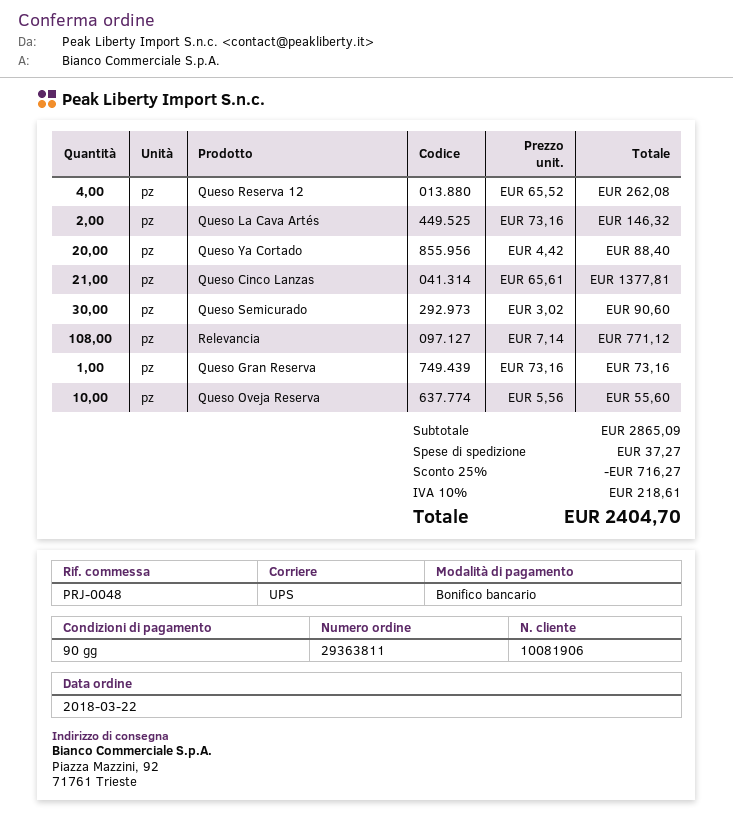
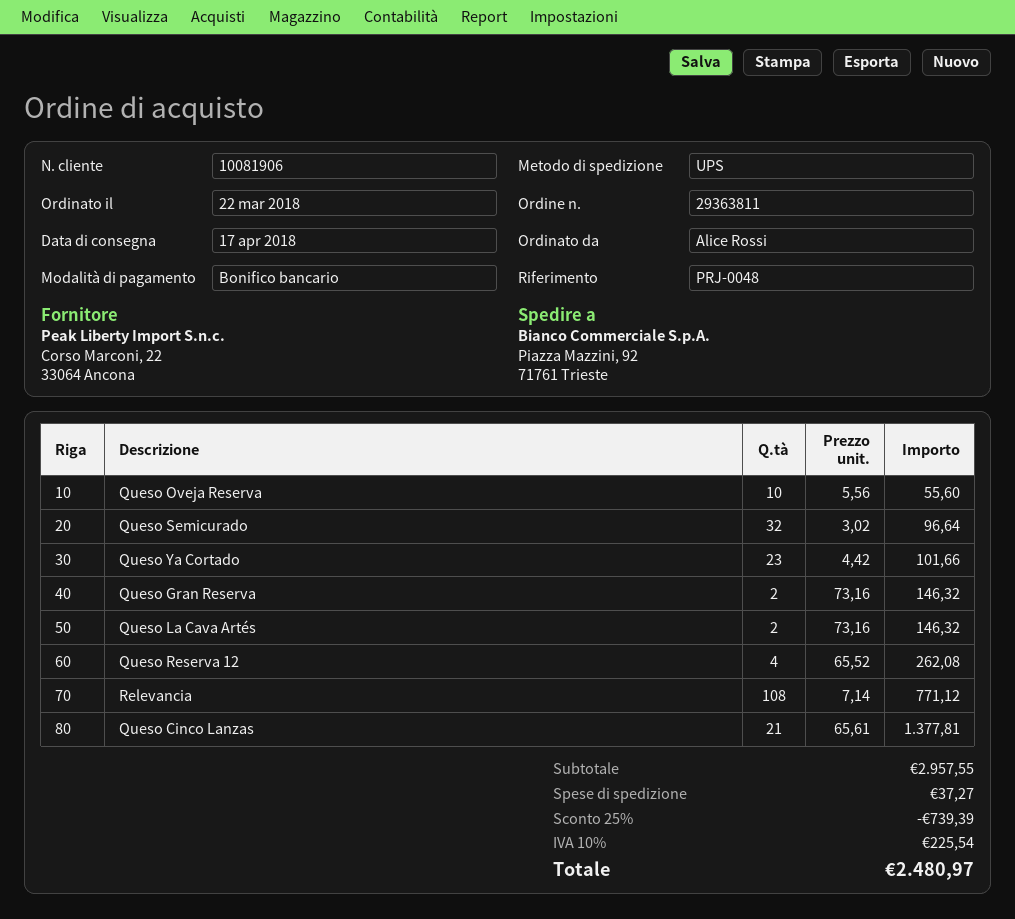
Queso Ya Cortado: 20 x 4.42 = 88.40 -> 23 x 4.42 = 101.66
Queso Semicurado: 30 x 3.02 = 90.60 -> 32 x 3.02 = 96.64
Queso Gran Reserva: 1 x 73.16 = 73.16 -> 2 x 73.16 = 146.32
subtotal: 2865.09 -> 2957.55
discount: 25% = 716.27 -> 25% = 739.39
tax: 10% = 218.61 -> 10% = 225.54
total: 2404.70 -> 2480.97

